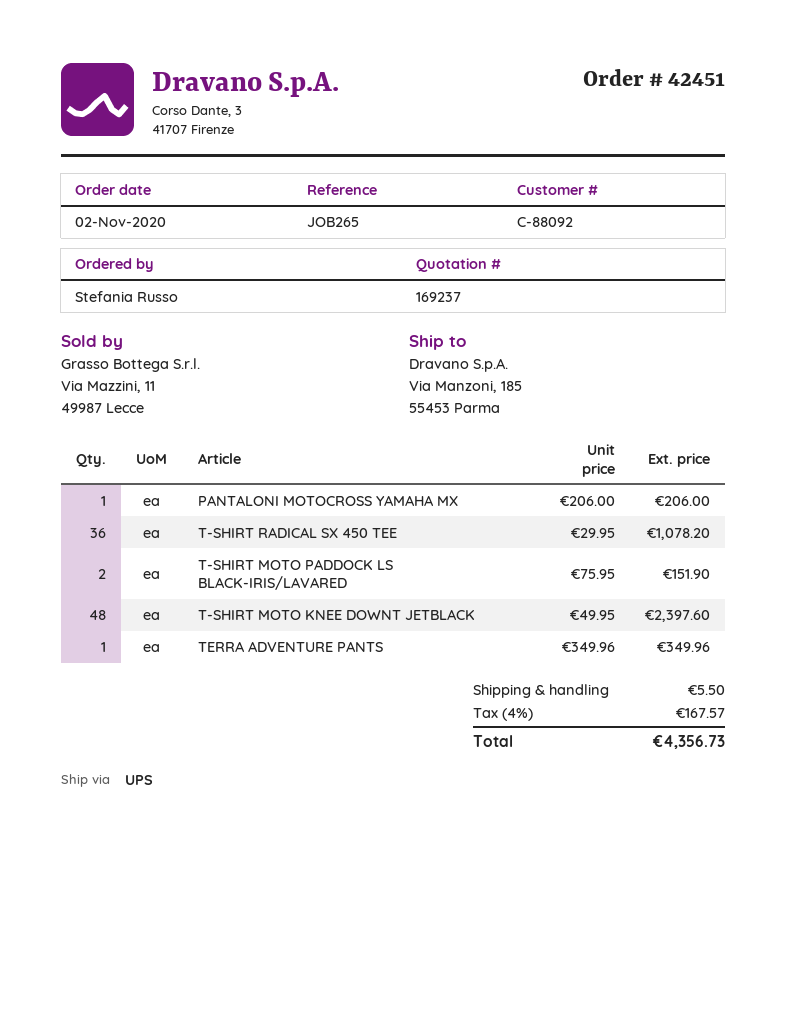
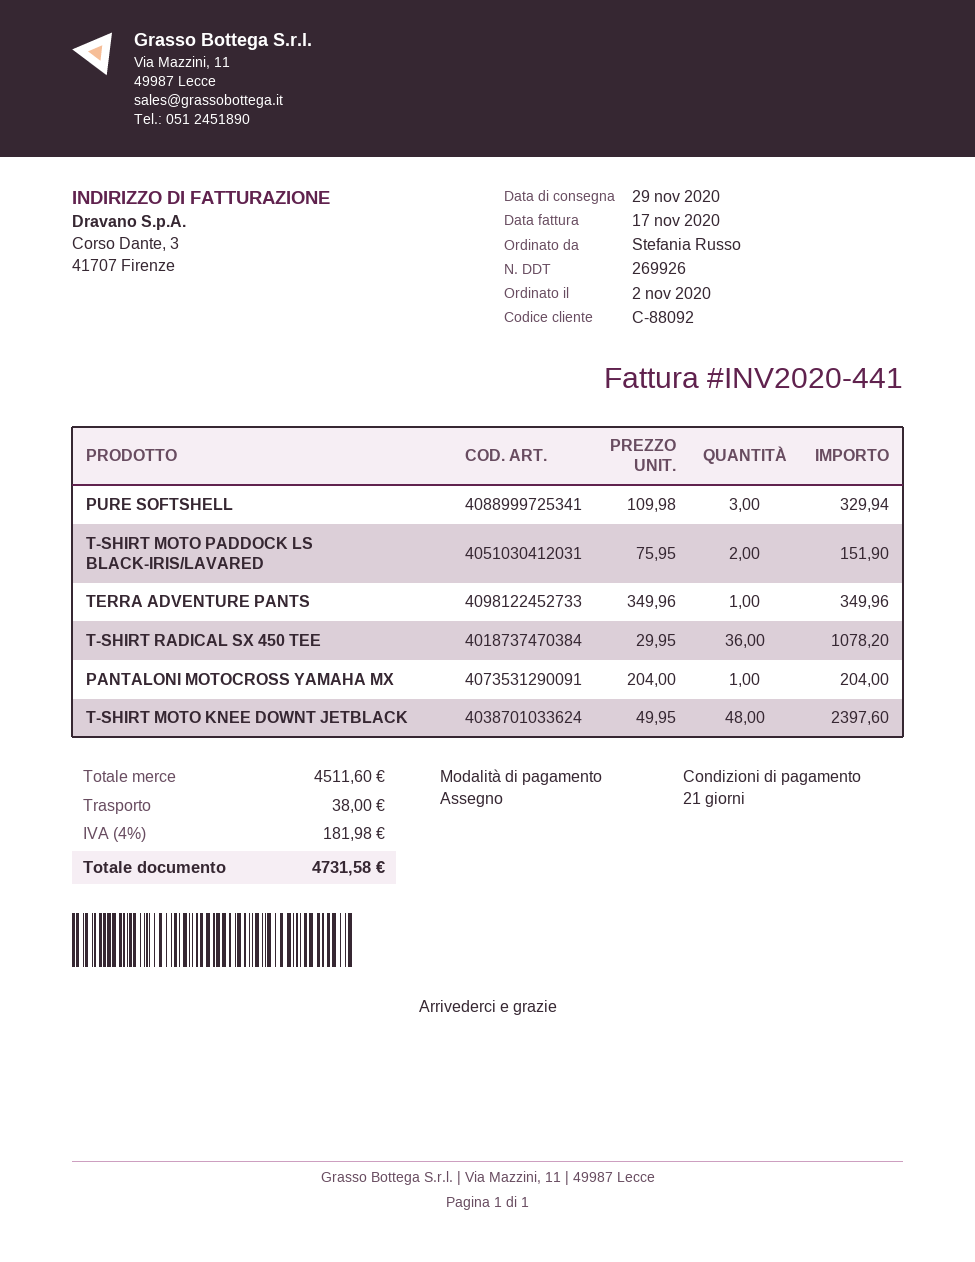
PANTALONI MOTOCROSS YAMAHA MX: 1 x 206.00 = 206.00 -> 1 x 204.00 = 204.00
PURE SOFTSHELL: none -> 3 x 109.98 = 329.94
shipping: 5.50 -> 38.00
tax: 4% = 167.57 -> 4% = 181.98
total: 4356.73 -> 4731.58

